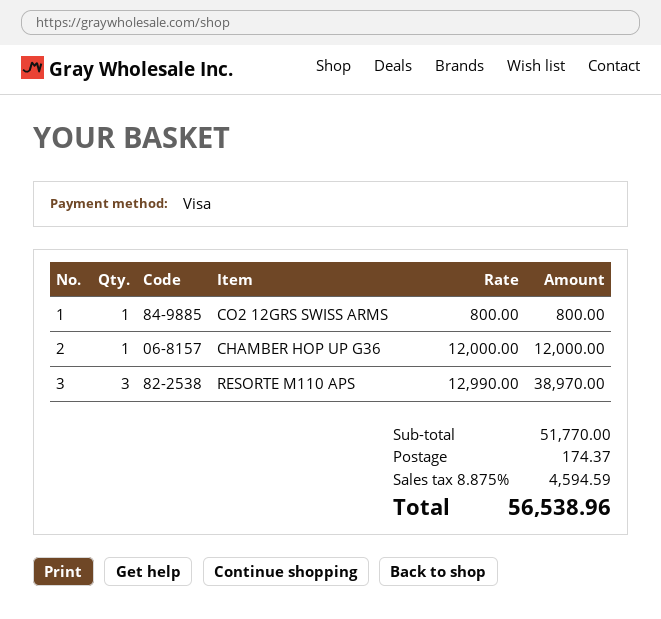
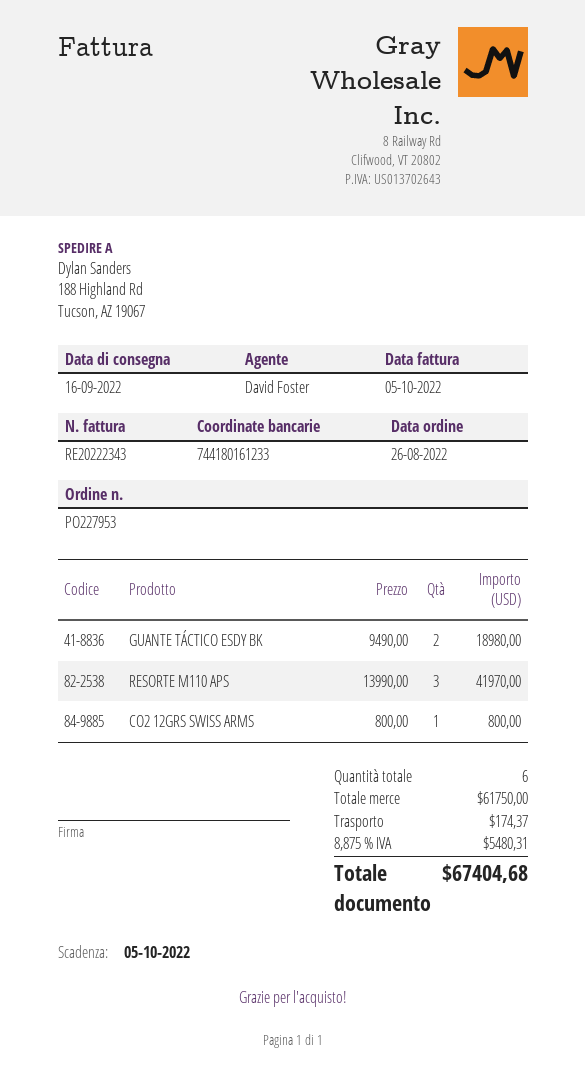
CHAMBER HOP UP G36: 1 x 12000.00 = 12000.00 -> none
RESORTE M110 APS: 3 x 12990.00 = 38970.00 -> 3 x 13990.00 = 41970.00
GUANTE TÁCTICO ESDY BK: none -> 2 x 9490.00 = 18980.00
subtotal: 51770.00 -> 61750.00
tax: 8.875% = 4594.59 -> 8.875% = 5480.31
total: 56538.96 -> 67404.68

